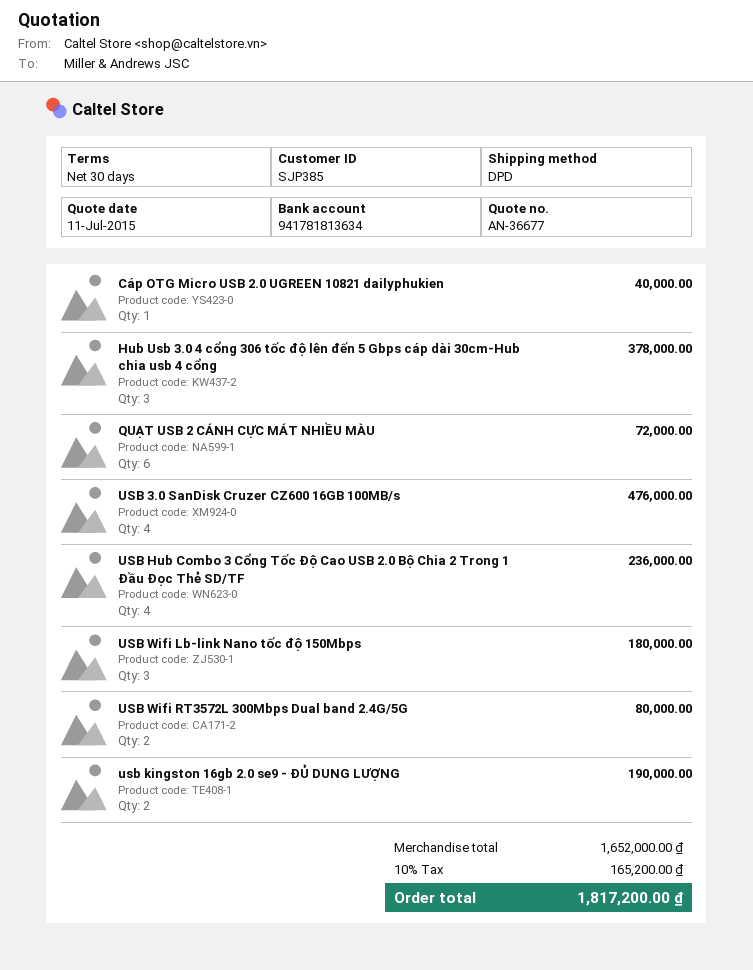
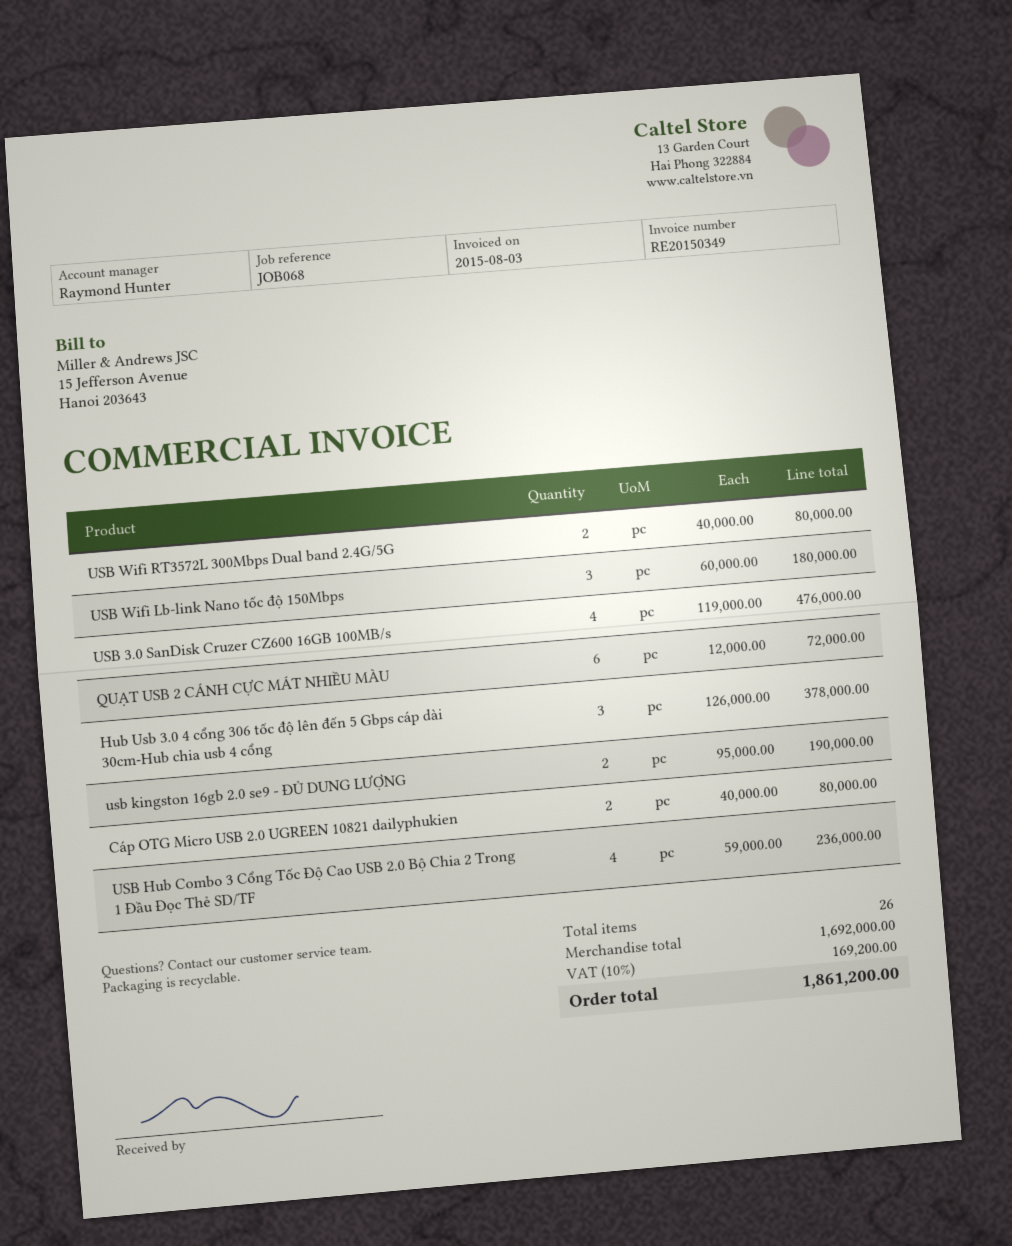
Cáp OTG Micro USB 2.0 UGREEN 10821 dailyphukien: 1 for 40000.00 -> 2 for 80000.00
subtotal: 1652000.00 -> 1692000.00
tax: 10% = 165200.00 -> 10% = 169200.00
total: 1817200.00 -> 1861200.00

